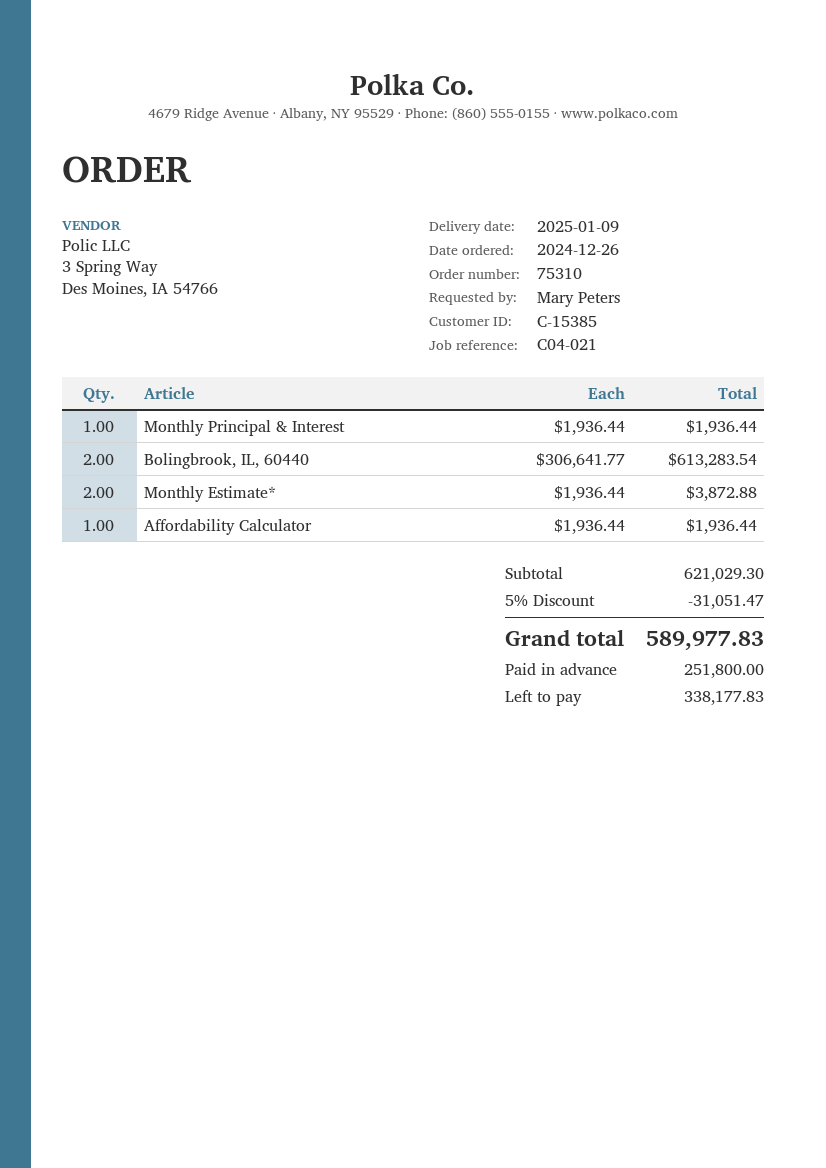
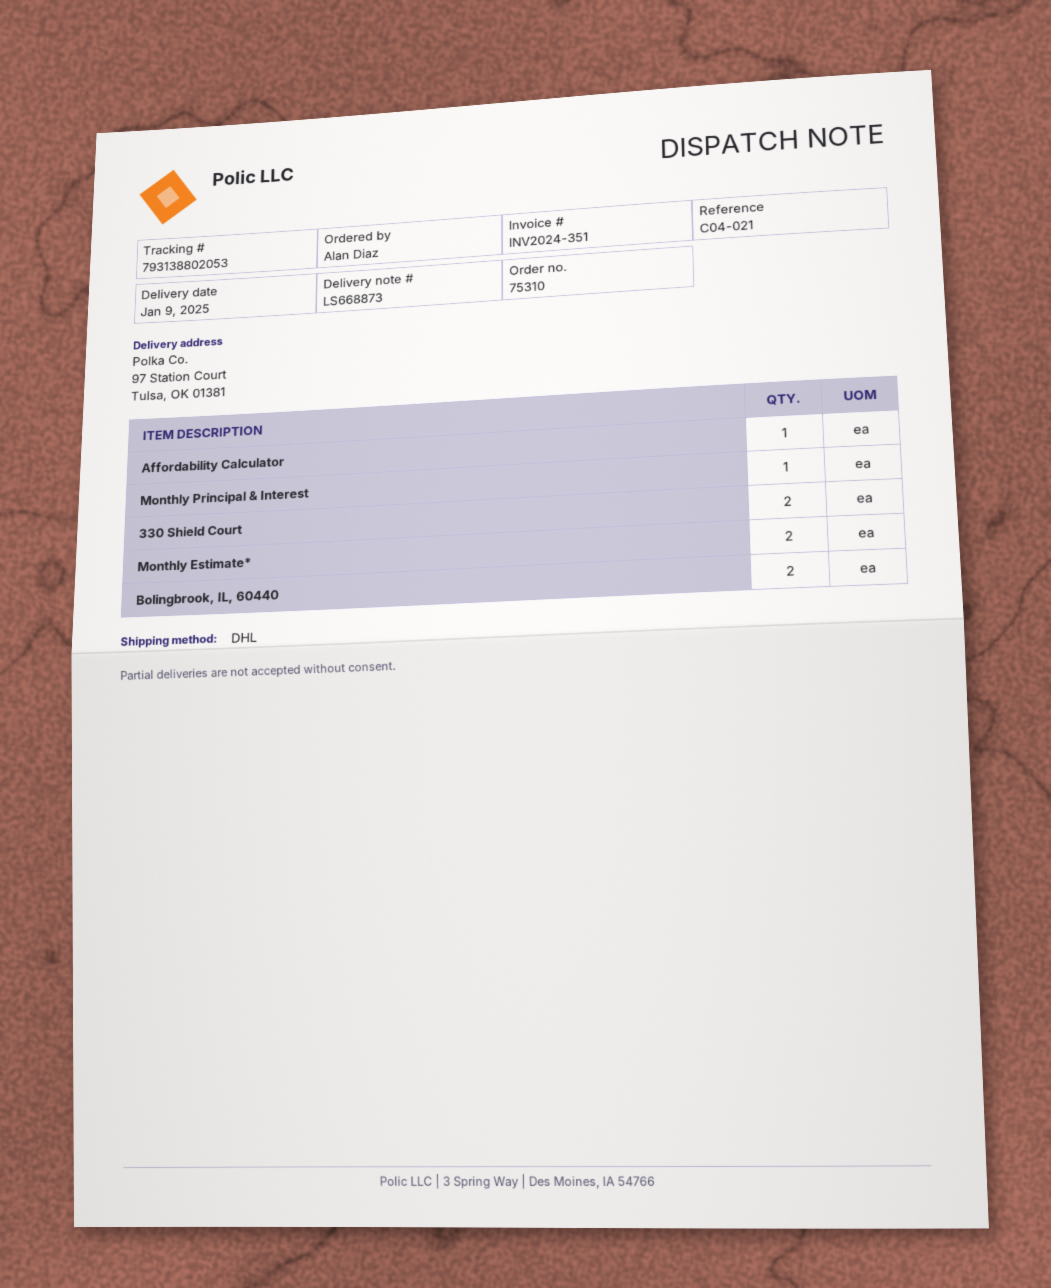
ordered by: Mary Peters -> Alan Diaz
330 Shield Court: none -> 2

